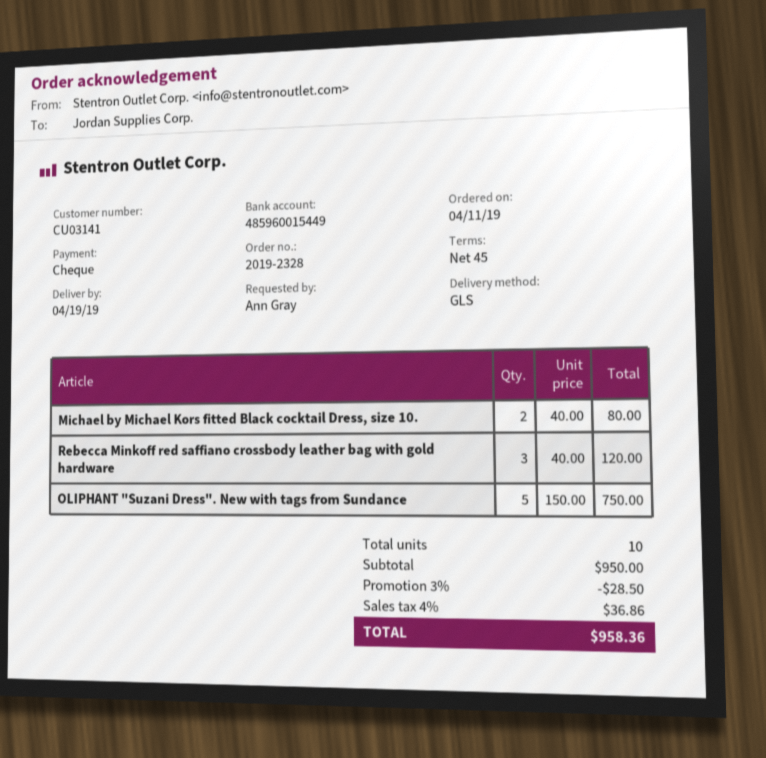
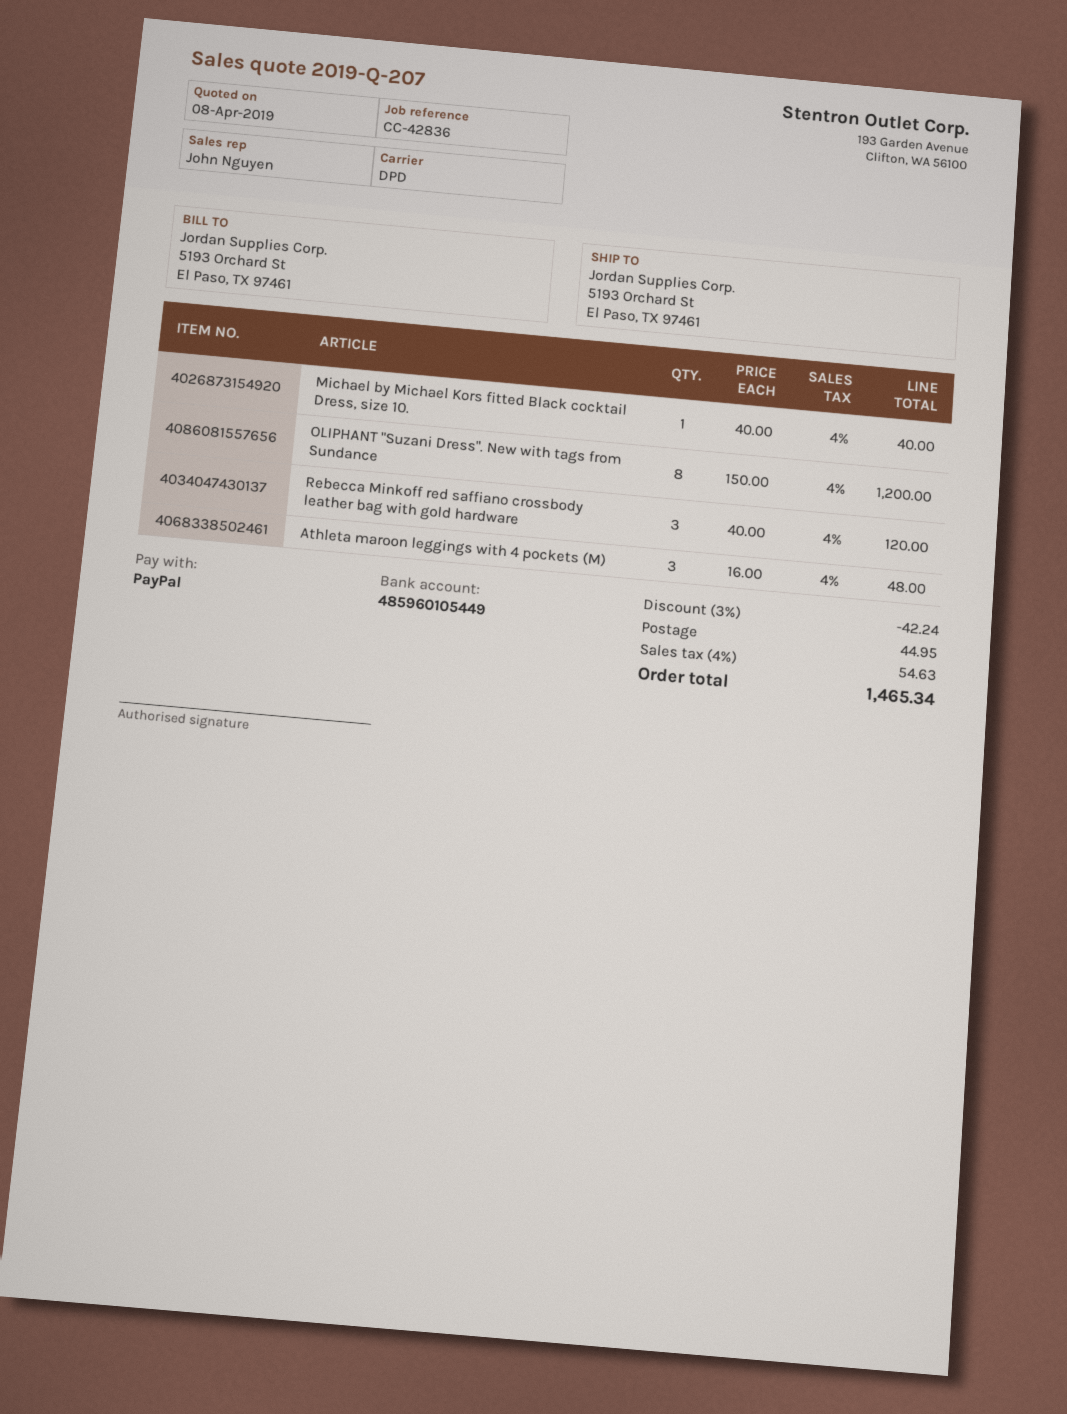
payment method: cheque -> PayPal
bank account: 485960015449 -> 485960105449
shipping method: GLS -> DPD
Michael by Michael Kors fitted Black cocktail Dress, size 10.: 2 x 40.00 = 80.00 -> 1 x 40.00 = 40.00
OLIPHANT "Suzani Dress". New with tags from Sundance: 5 x 150.00 = 750.00 -> 8 x 150.00 = 1200.00
Athleta maroon leggings with 4 pockets (M): none -> 3 x 16.00 = 48.00
discount: 3% = 28.50 -> 3% = 42.24
shipping: none -> 44.95
tax: 4% = 36.86 -> 4% = 54.63
total: 958.36 -> 1465.34

